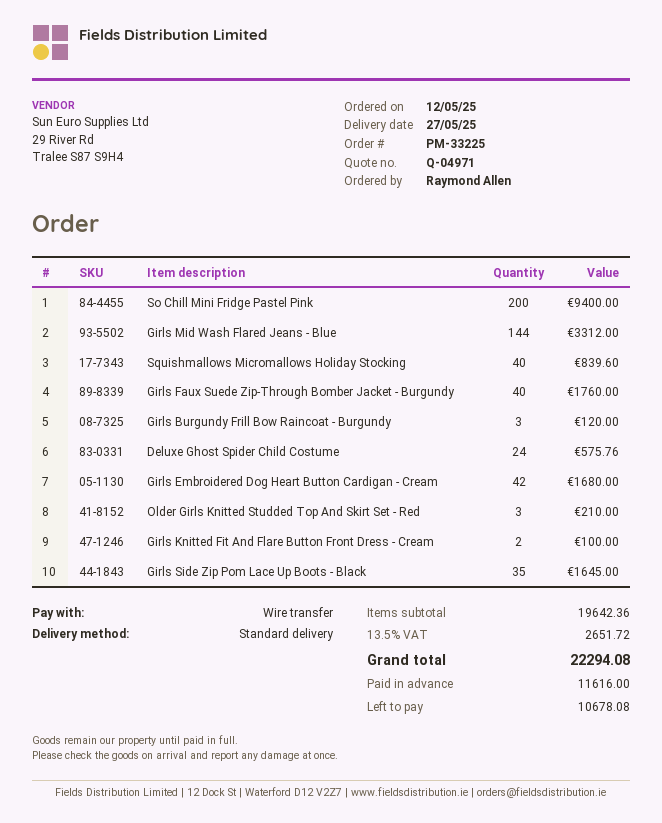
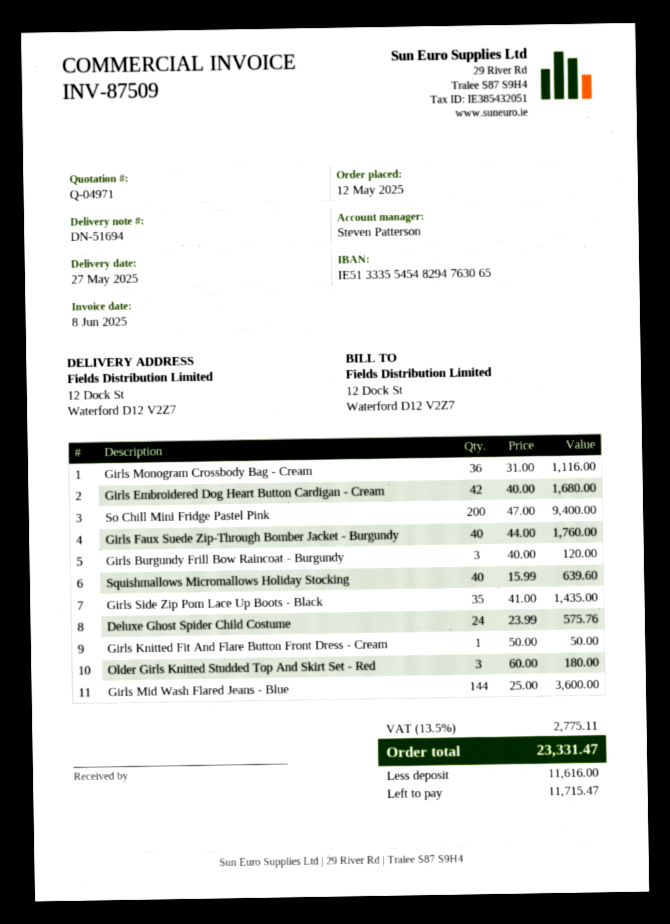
Girls Mid Wash Flared Jeans - Blue: 144 for 3312.00 -> 144 for 3600.00
Squishmallows Micromallows Holiday Stocking: 40 for 839.60 -> 40 for 639.60
Older Girls Knitted Studded Top And Skirt Set - Red: 3 for 210.00 -> 3 for 180.00
Girls Knitted Fit And Flare Button Front Dress - Cream: 2 for 100.00 -> 1 for 50.00
Girls Side Zip Pom Lace Up Boots - Black: 35 for 1645.00 -> 35 for 1435.00
Girls Monogram Crossbody Bag - Cream: none -> 36 for 1116.00
tax: 13.5% = 2651.72 -> 13.5% = 2775.11
total: 22294.08 -> 23331.47
balance: 10678.08 -> 11715.47

